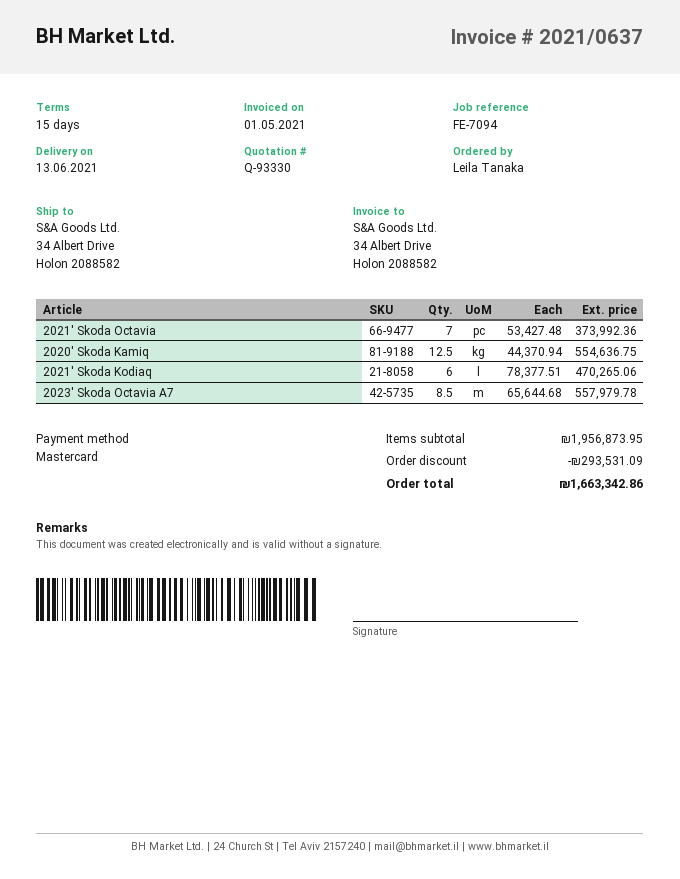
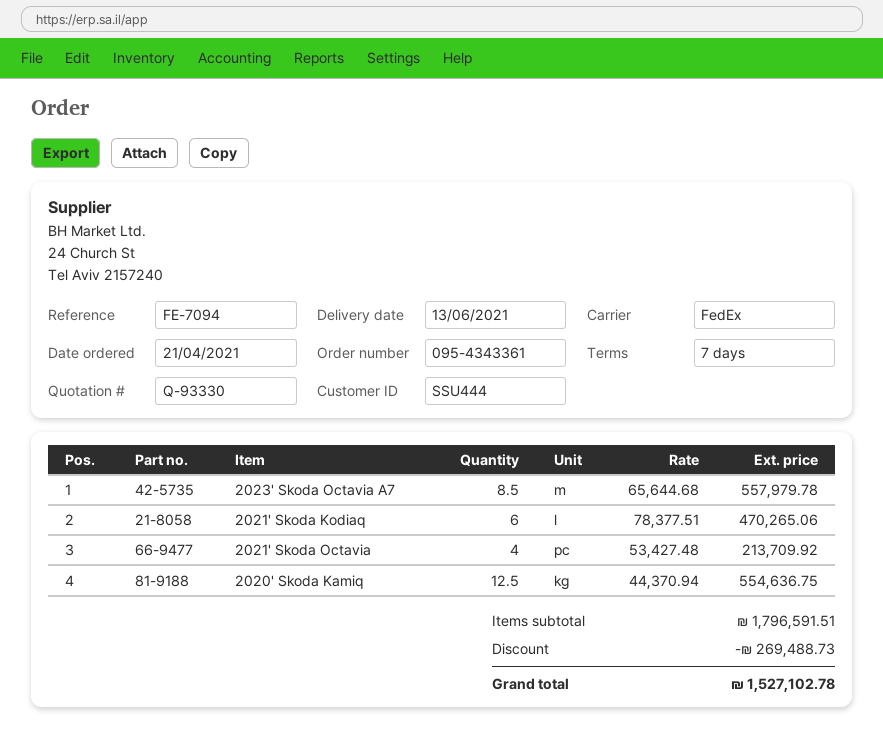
payment terms: 15 days -> 7 days
2021' Skoda Octavia: 7 x 53427.48 = 373992.36 -> 4 x 53427.48 = 213709.92
subtotal: 1956873.95 -> 1796591.51
discount: 293531.09 -> 269488.73
total: 1663342.86 -> 1527102.78

